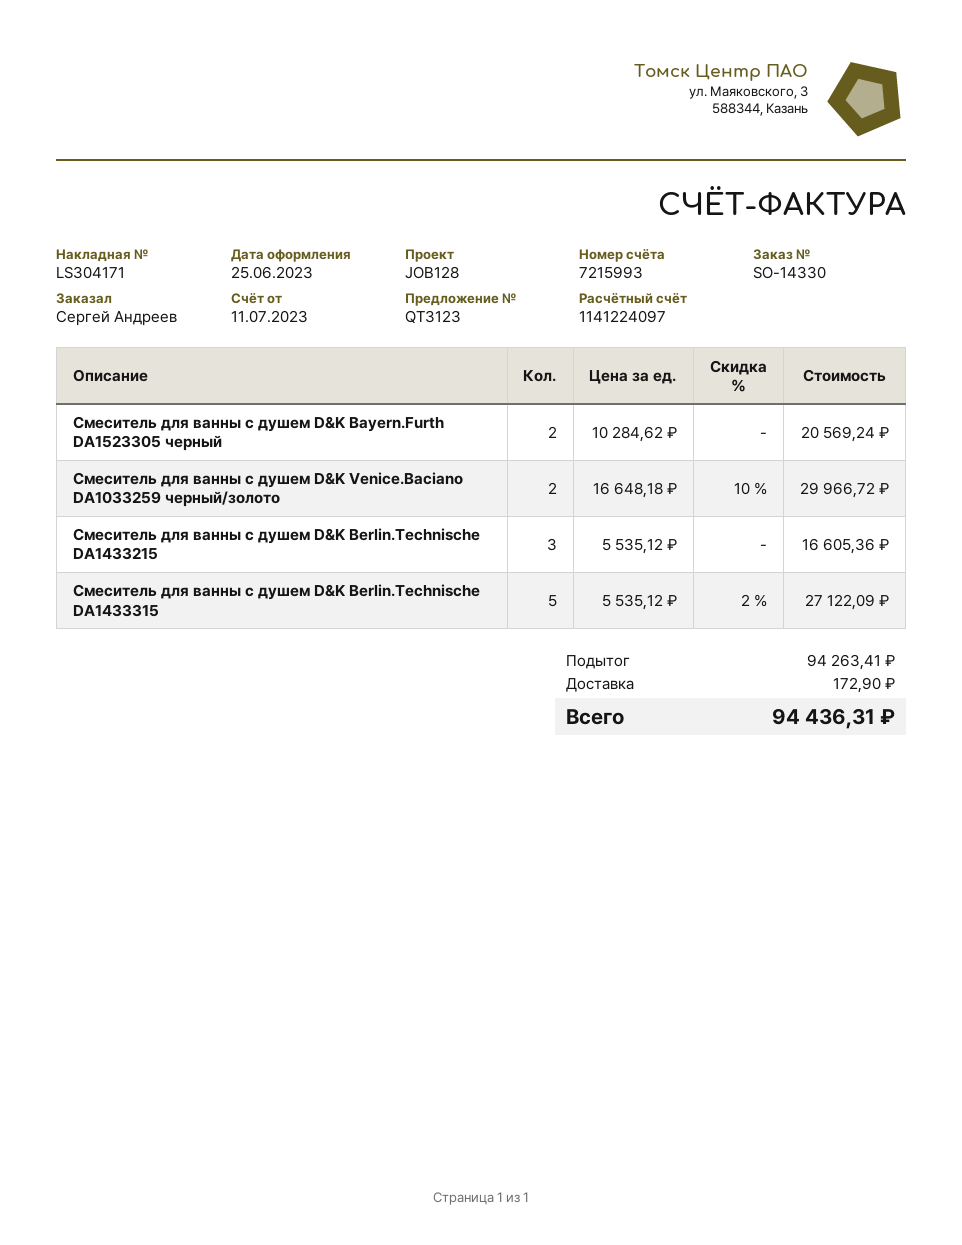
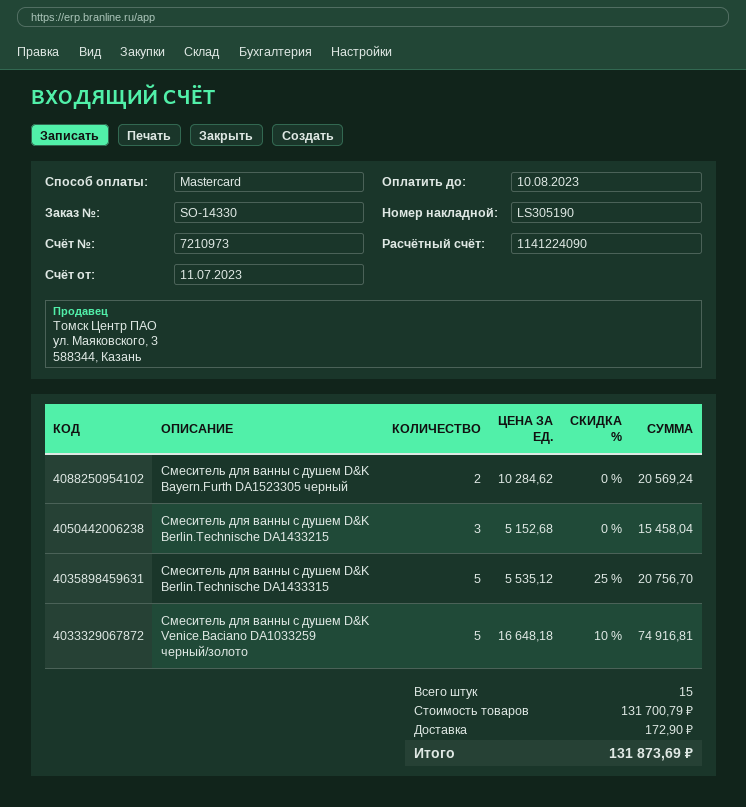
delivery note number: LS304171 -> LS305190
invoice number: 7215993 -> 7210973
bank account: 1141224097 -> 1141224090
Смеситель для ванны с душем D&K Venice.Baciano DA1033259 черный/золото: 2 x 16648.18 - 10% = 29966.72 -> 5 x 16648.18 - 10% = 74916.81
Смеситель для ванны с душем D&K Berlin.Technische DA1433215: 3 x 5535.12 = 16605.36 -> 3 x 5152.68 = 15458.04
Смеситель для ванны с душем D&K Berlin.Technische DA1433315: 5 x 5535.12 - 2% = 27122.09 -> 5 x 5535.12 - 25% = 20756.70
subtotal: 94263.41 -> 131700.79
total: 94436.31 -> 131873.69

